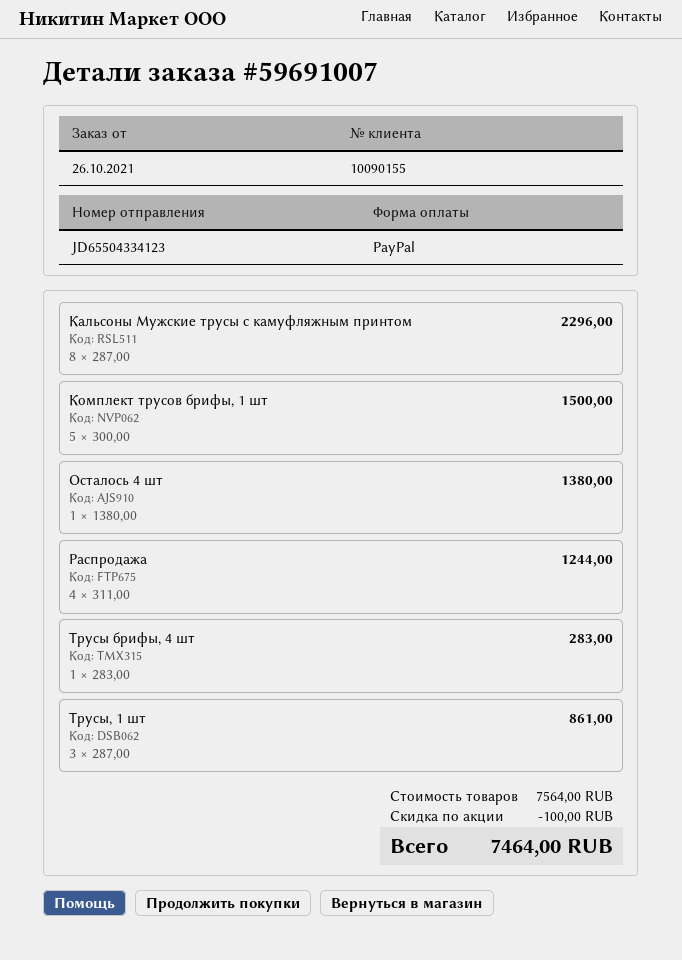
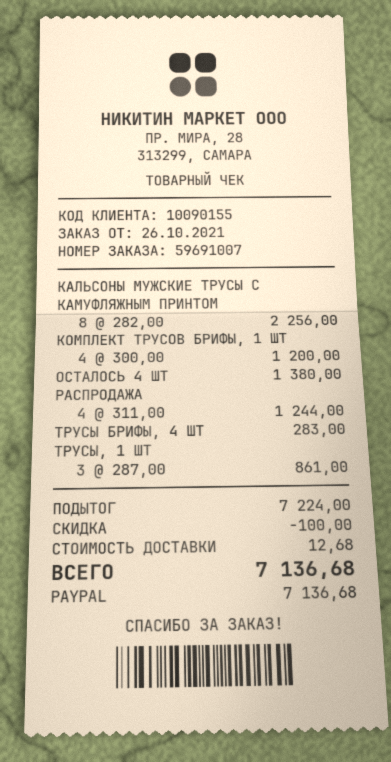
Кальсоны Мужские трусы с камуфляжным принтом: 8 x 287.00 = 2296.00 -> 8 x 282.00 = 2256.00
Комплект трусов брифы, 1 шт: 5 x 300.00 = 1500.00 -> 4 x 300.00 = 1200.00
subtotal: 7564.00 -> 7224.00
shipping: none -> 12.68
total: 7464.00 -> 7136.68

